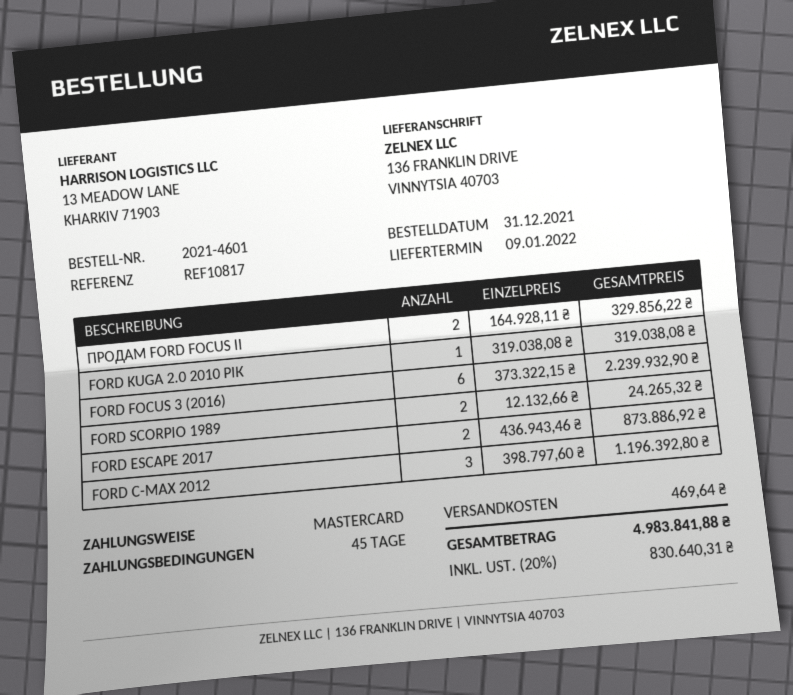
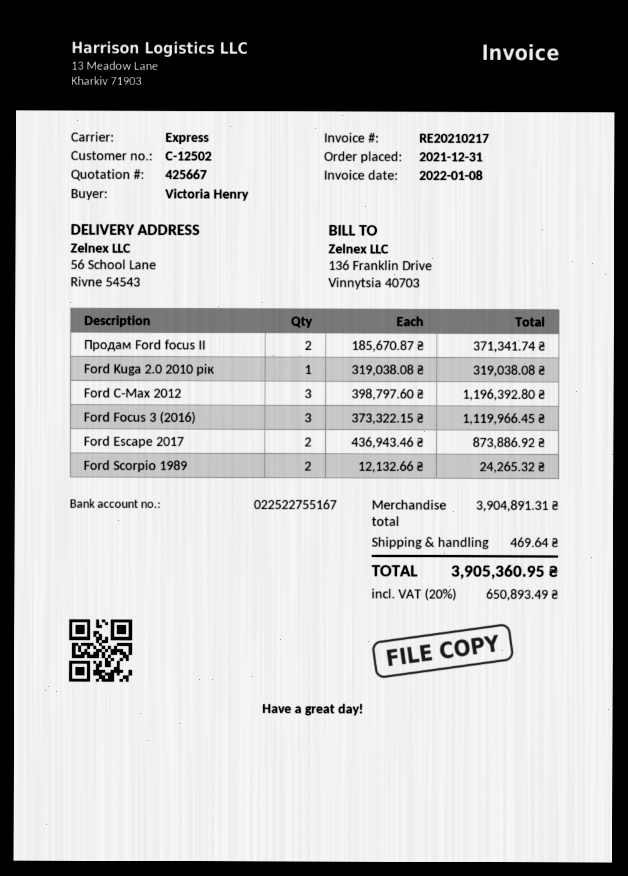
ship to: 136 FRANKLIN DRIVE, VINNYTSIA 40703 -> 56 School Lane, Rivne 54543
ПРОДАМ FORD FOCUS II: 2 x 164928.11 = 329856.22 -> 2 x 185670.87 = 371341.74
FORD FOCUS 3 (2016): 6 x 373322.15 = 2239932.90 -> 3 x 373322.15 = 1119966.45
tax: 20% = 830640.31 -> 20% = 650893.49
total: 4983841.88 -> 3905360.95

